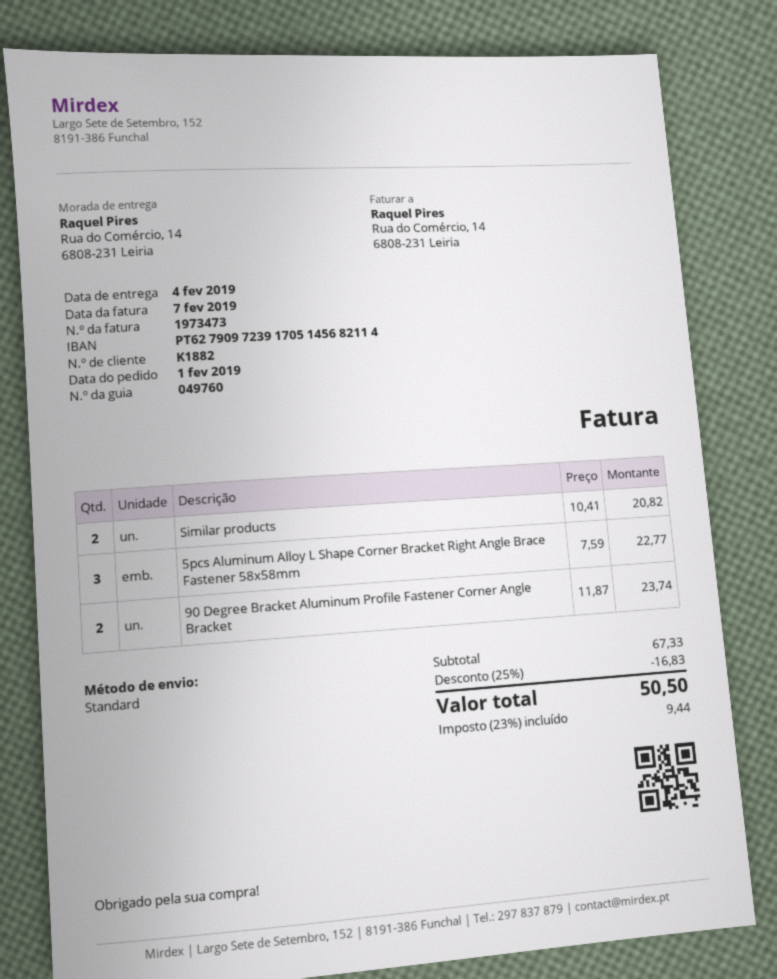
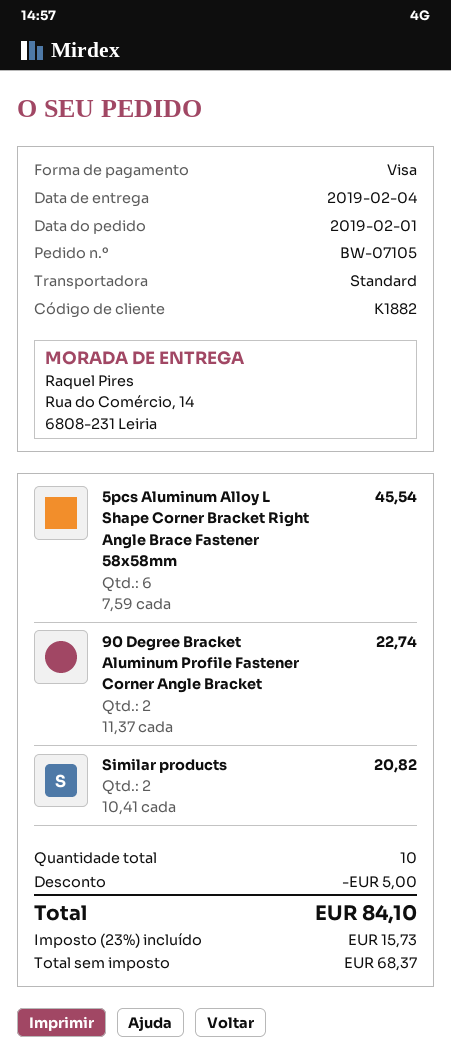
5pcs Aluminum Alloy L Shape Corner Bracket Right Angle Brace Fastener 58x58mm: 3 x 7.59 = 22.77 -> 6 x 7.59 = 45.54
90 Degree Bracket Aluminum Profile Fastener Corner Angle Bracket: 2 x 11.87 = 23.74 -> 2 x 11.37 = 22.74
discount: 16.83 -> 5.00
tax: 23% = 9.44 -> 23% = 15.73
total: 50.50 -> 84.10

